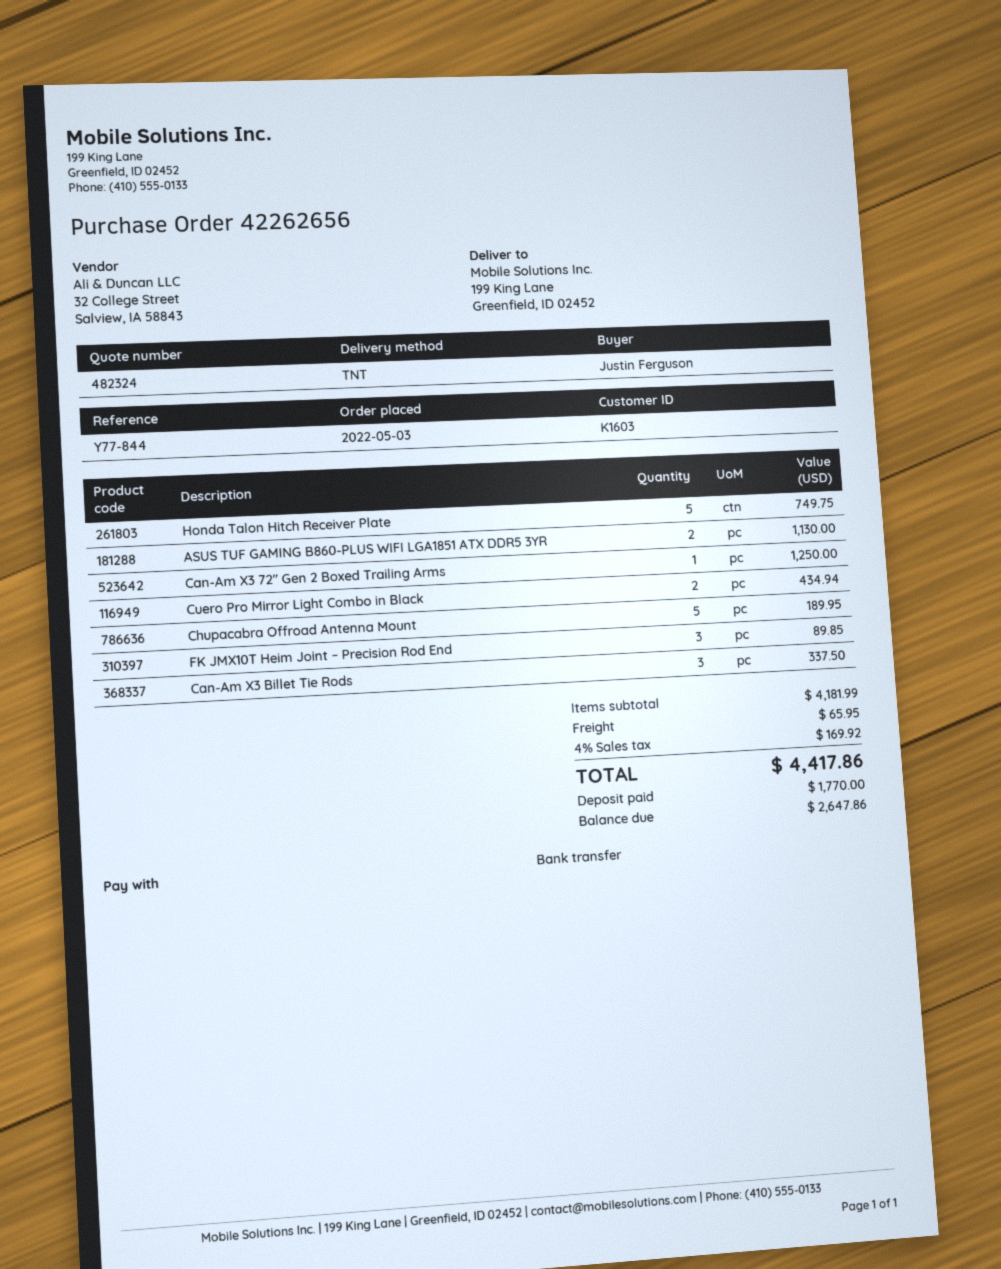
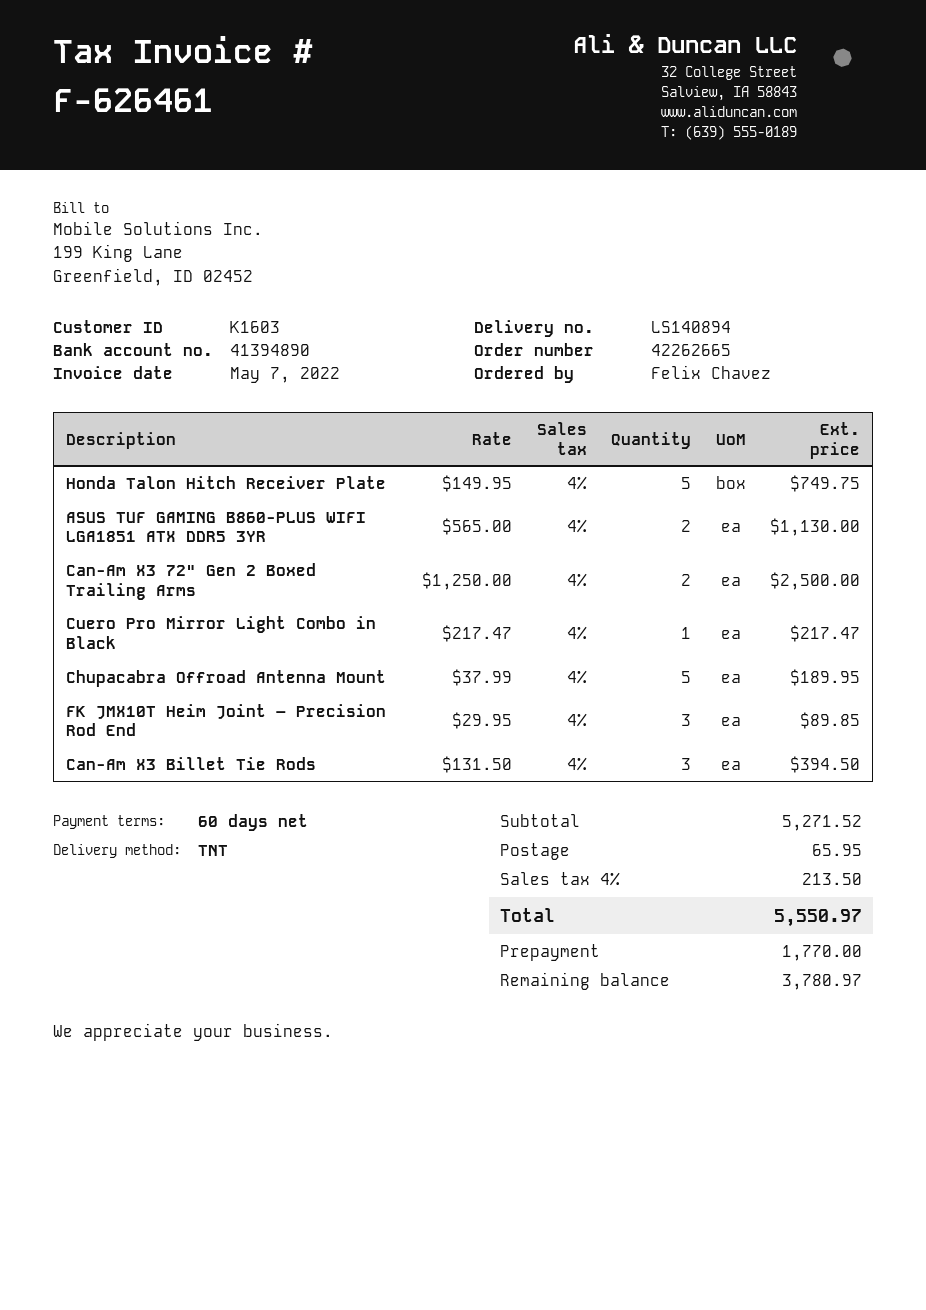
order number: 42262656 -> 42262665
ordered by: Justin Ferguson -> Felix Chavez
Can-Am X3 72" Gen 2 Boxed Trailing Arms: 1 for 1250.00 -> 2 for 2500.00
Cuero Pro Mirror Light Combo in Black: 2 for 434.94 -> 1 for 217.47
Can-Am X3 Billet Tie Rods: 3 for 337.50 -> 3 for 394.50
subtotal: 4181.99 -> 5271.52
tax: 4% = 169.92 -> 4% = 213.50
total: 4417.86 -> 5550.97
balance: 2647.86 -> 3780.97

